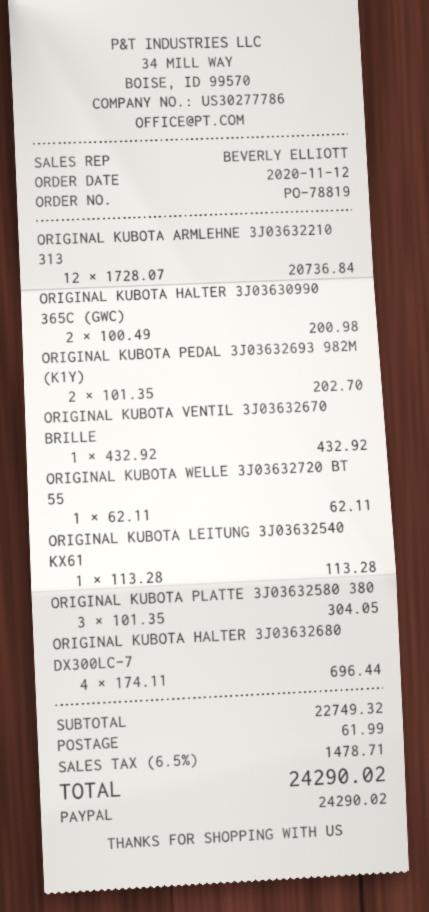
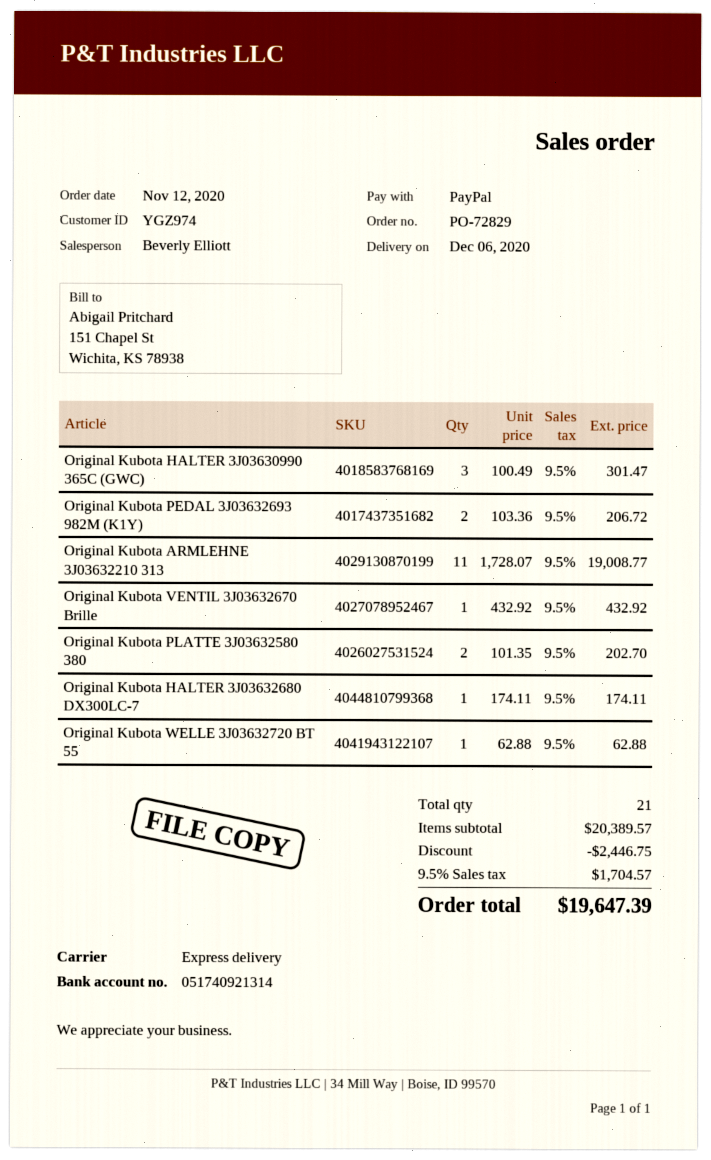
order number: PO-78819 -> PO-72829
ORIGINAL KUBOTA ARMLEHNE 3J03632210 313: 12 x 1728.07 = 20736.84 -> 11 x 1728.07 = 19008.77
ORIGINAL KUBOTA HALTER 3J03630990 365C (GWC): 2 x 100.49 = 200.98 -> 3 x 100.49 = 301.47
ORIGINAL KUBOTA PEDAL 3J03632693 982M (K1Y): 2 x 101.35 = 202.70 -> 2 x 103.36 = 206.72
ORIGINAL KUBOTA WELLE 3J03632720 BT 55: 1 x 62.11 = 62.11 -> 1 x 62.88 = 62.88
ORIGINAL KUBOTA LEITUNG 3J03632540 KX61: 1 x 113.28 = 113.28 -> none
ORIGINAL KUBOTA PLATTE 3J03632580 380: 3 x 101.35 = 304.05 -> 2 x 101.35 = 202.70
ORIGINAL KUBOTA HALTER 3J03632680 DX300LC-7: 4 x 174.11 = 696.44 -> 1 x 174.11 = 174.11
subtotal: 22749.32 -> 20389.57
discount: none -> 2446.75
shipping: 61.99 -> none
tax: 6.5% = 1478.71 -> 9.5% = 1704.57
total: 24290.02 -> 19647.39

